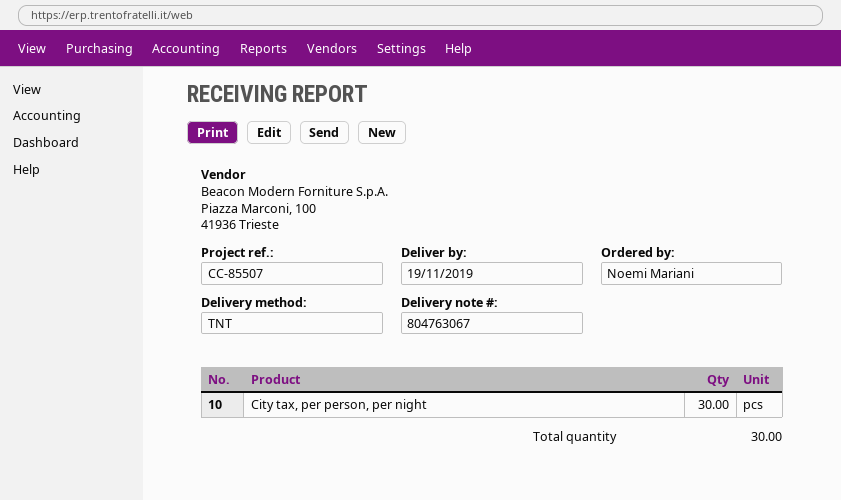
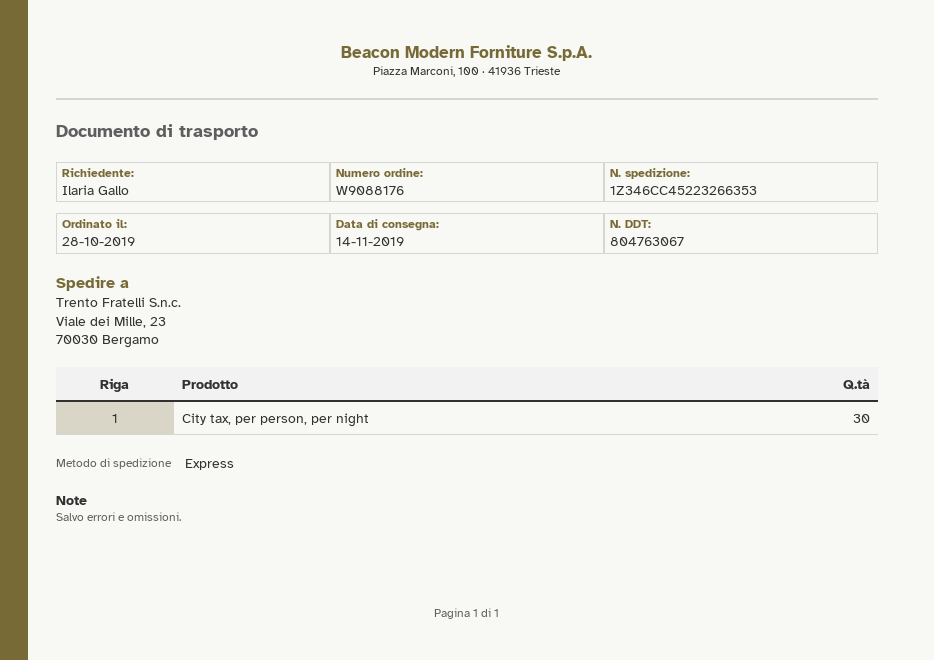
delivery date: 2019-11-19 -> 2019-11-14
ordered by: Noemi Mariani -> Ilaria Gallo
shipping method: TNT -> express

